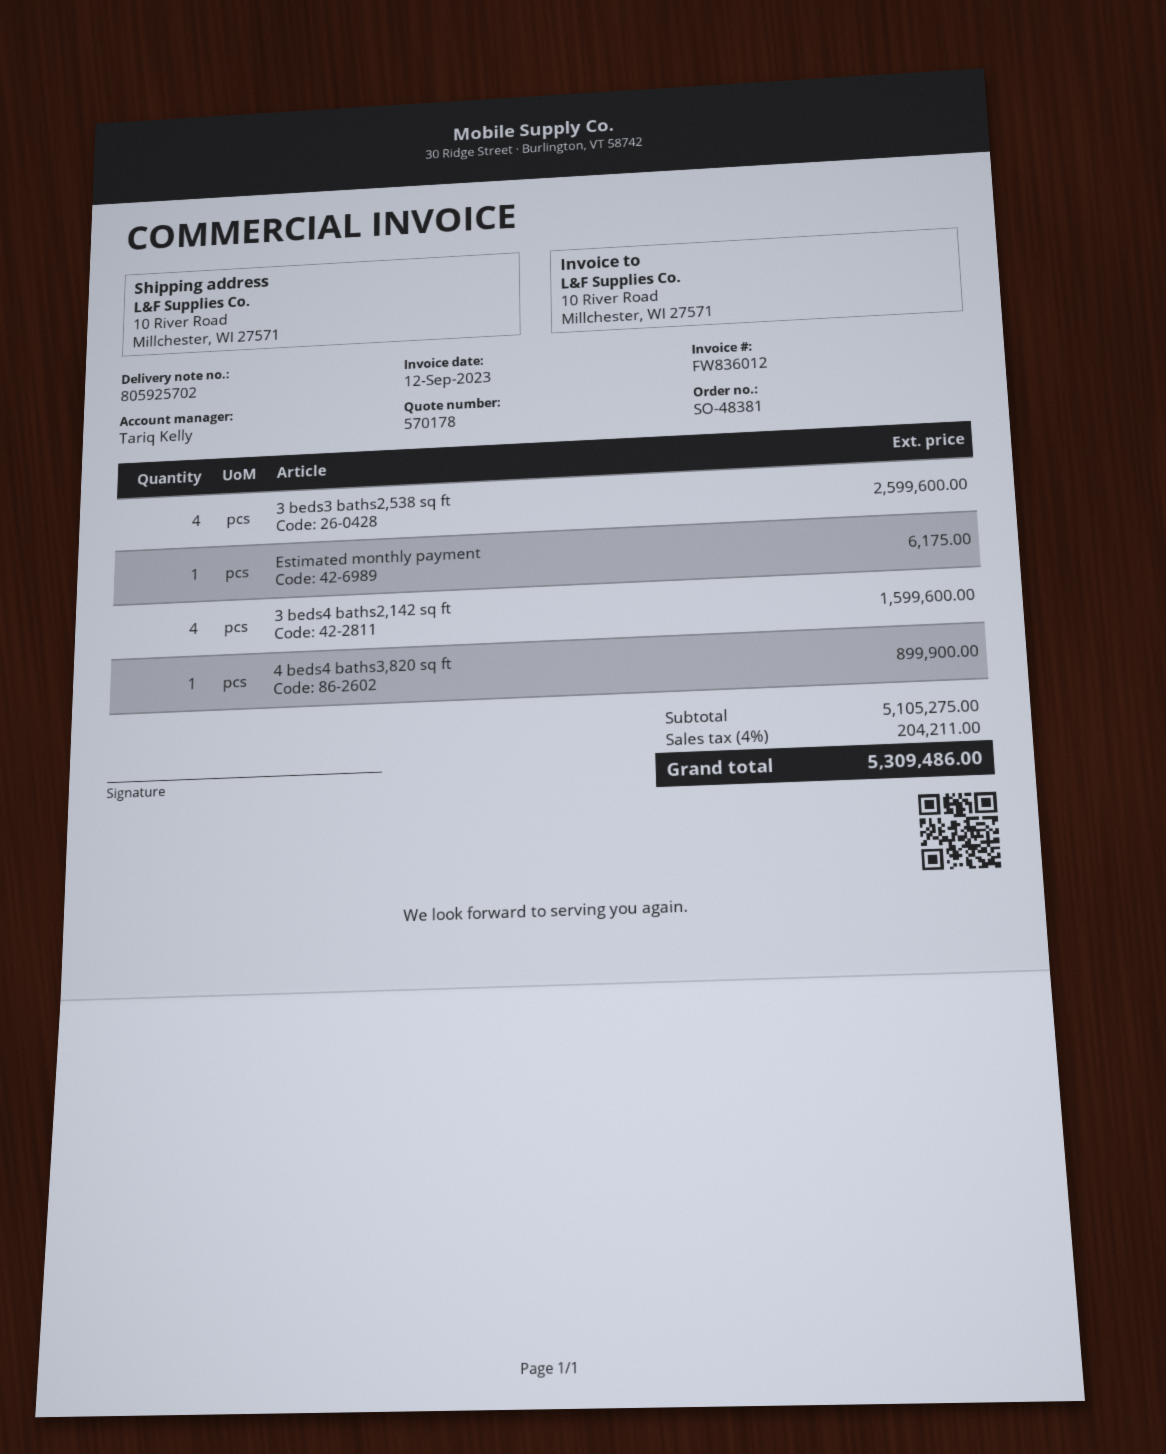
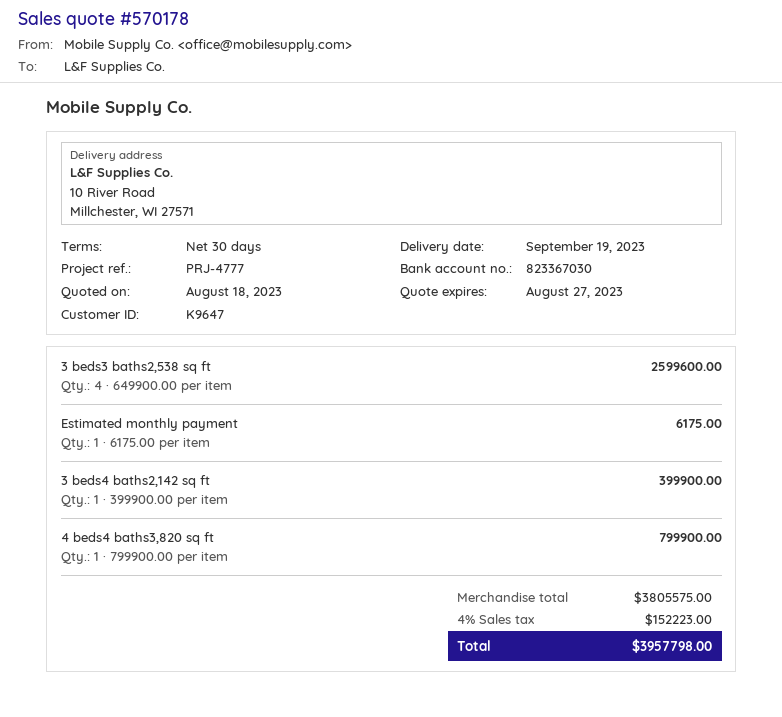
3 beds4 baths2,142 sq ft: 4 for 1599600.00 -> 1 for 399900.00
4 beds4 baths3,820 sq ft: 1 for 899900.00 -> 1 for 799900.00
subtotal: 5105275.00 -> 3805575.00
tax: 4% = 204211.00 -> 4% = 152223.00
total: 5309486.00 -> 3957798.00

